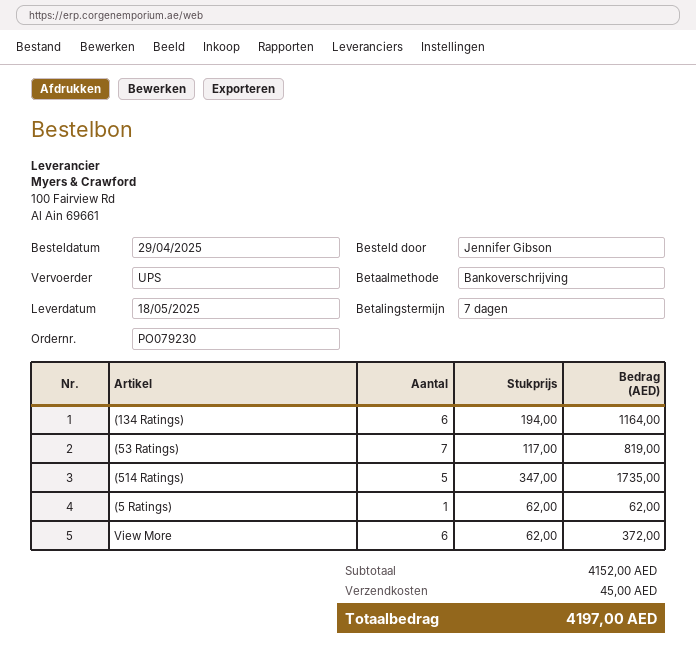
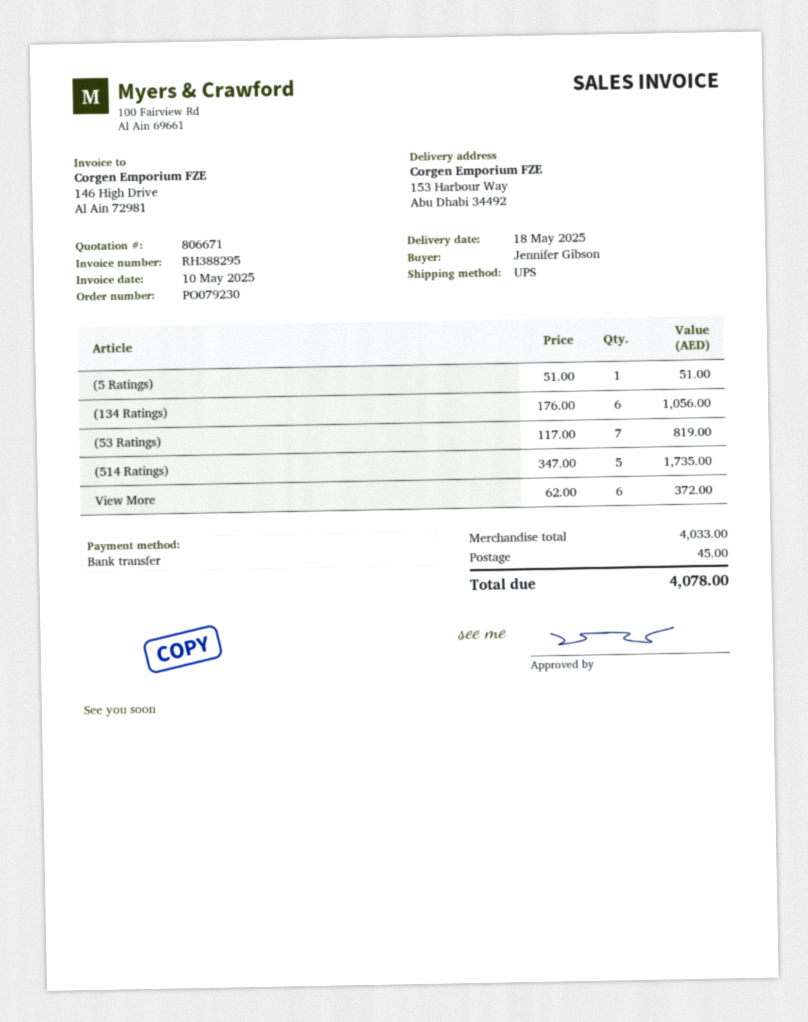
(134 Ratings): 6 x 194.00 = 1164.00 -> 6 x 176.00 = 1056.00
(5 Ratings): 1 x 62.00 = 62.00 -> 1 x 51.00 = 51.00
subtotal: 4152.00 -> 4033.00
total: 4197.00 -> 4078.00

